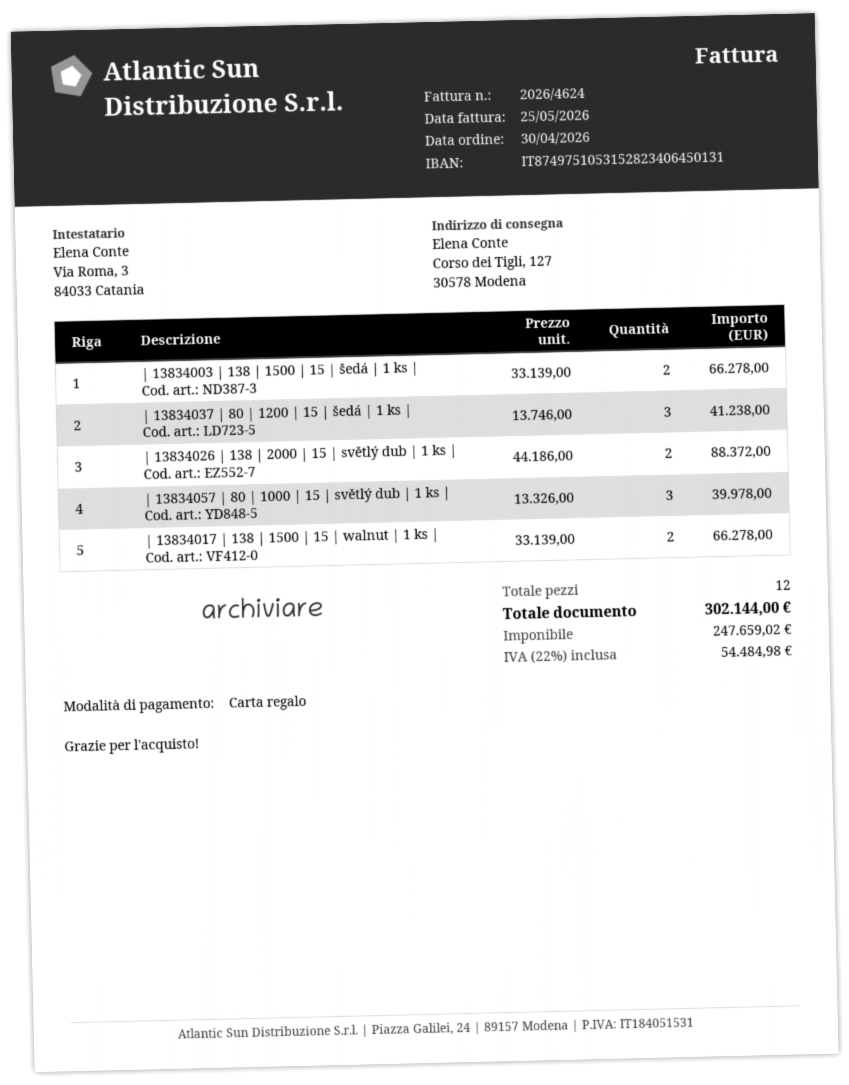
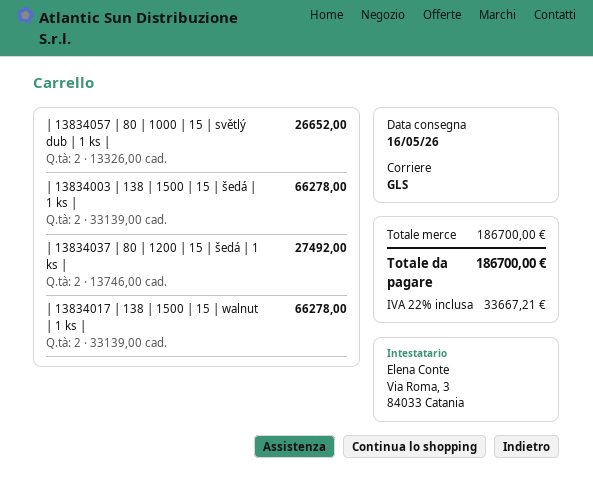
| 13834037 | 80 | 1200 | 15 | šedá | 1 ks |: 3 x 13746.00 = 41238.00 -> 2 x 13746.00 = 27492.00
| 13834026 | 138 | 2000 | 15 | světlý dub | 1 ks |: 2 x 44186.00 = 88372.00 -> none
| 13834057 | 80 | 1000 | 15 | světlý dub | 1 ks |: 3 x 13326.00 = 39978.00 -> 2 x 13326.00 = 26652.00
tax: 22% = 54484.98 -> 22% = 33667.21
total: 302144.00 -> 186700.00

